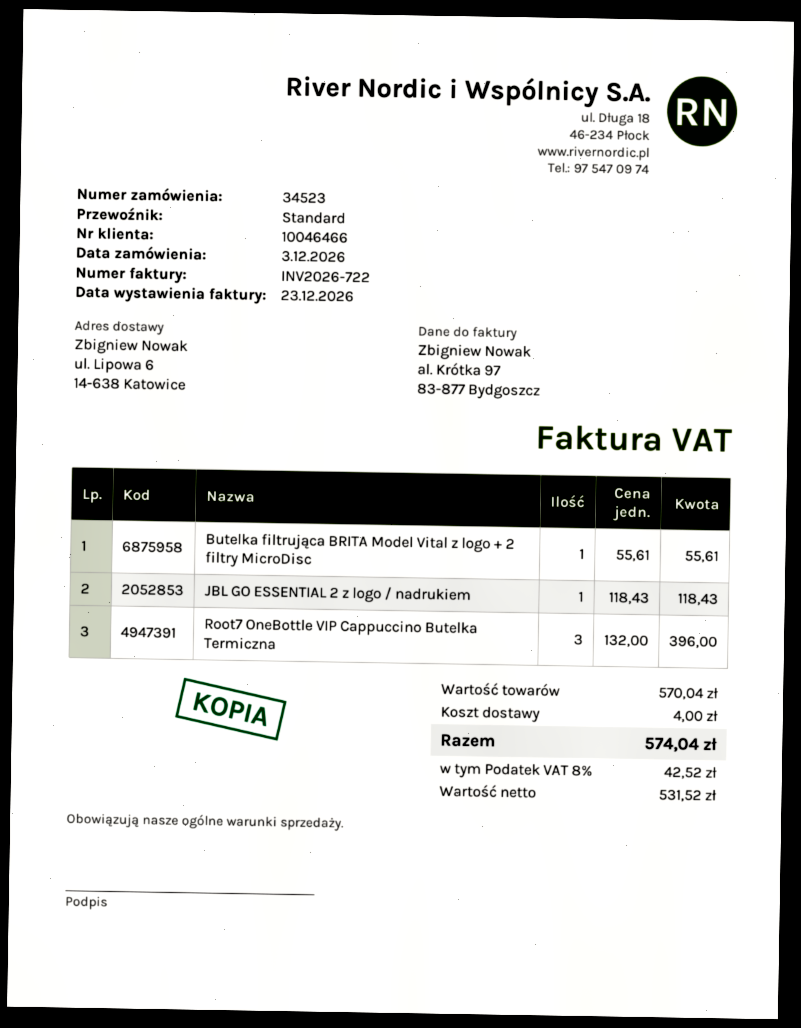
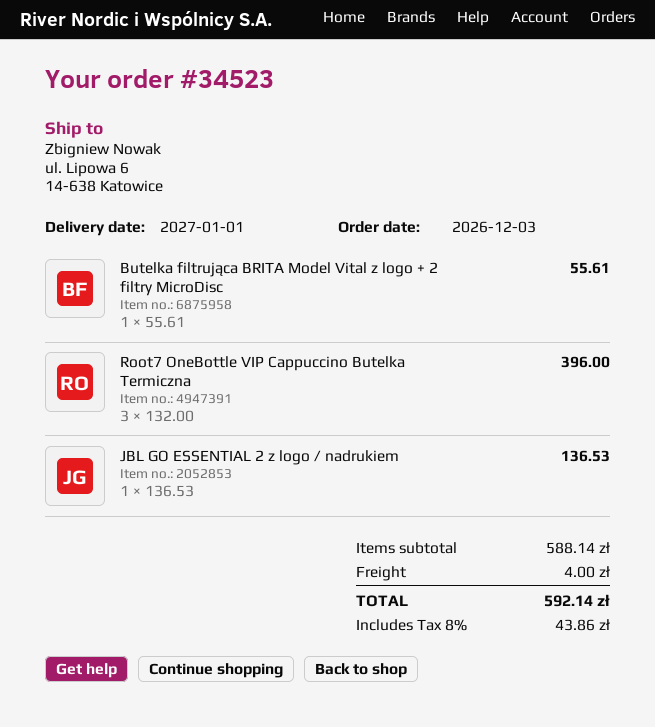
JBL GO ESSENTIAL 2 z logo / nadrukiem: 1 x 118.43 = 118.43 -> 1 x 136.53 = 136.53
subtotal: 570.04 -> 588.14
tax: 8% = 42.52 -> 8% = 43.86
total: 574.04 -> 592.14

